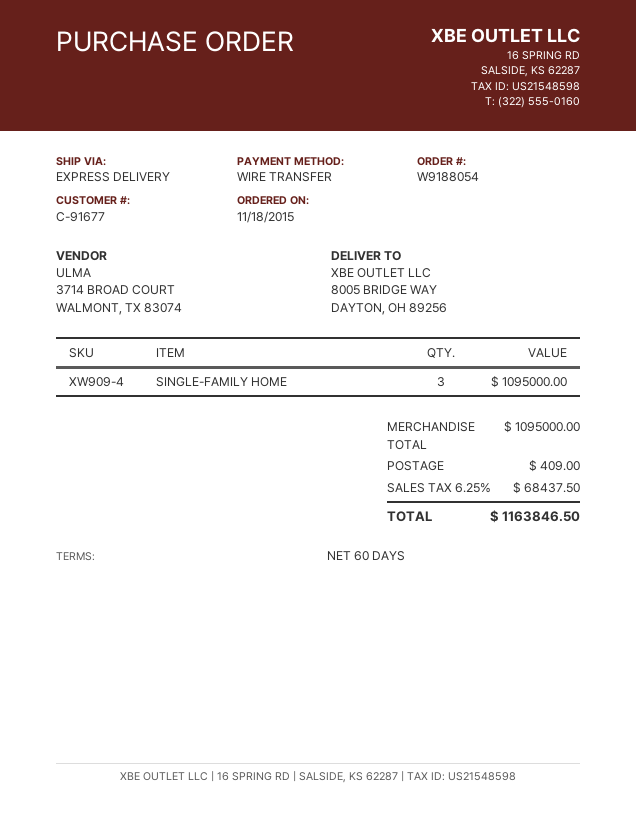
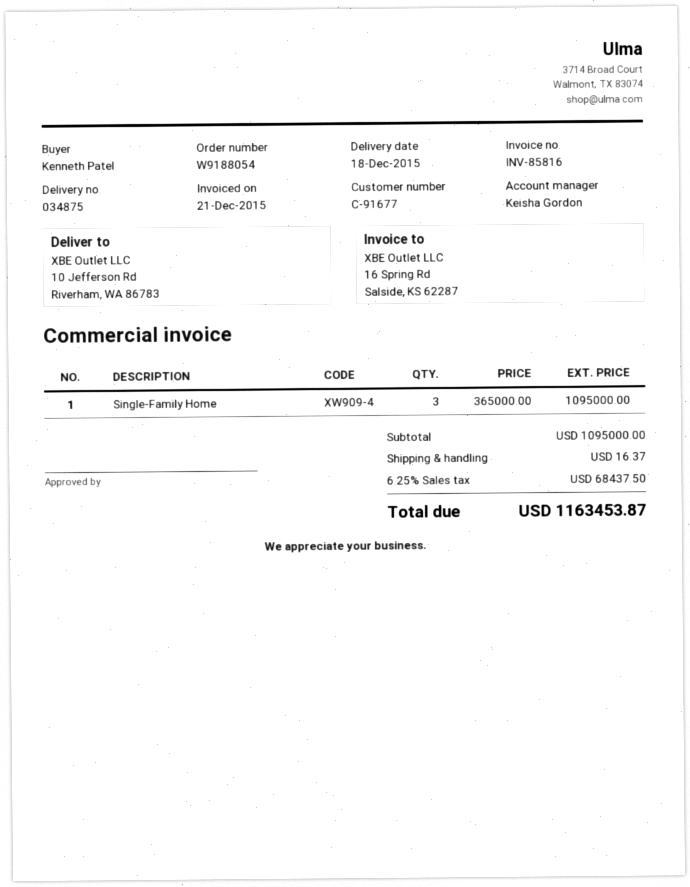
ship to: 8005 BRIDGE WAY, DAYTON, OH 89256 -> 10 Jefferson Rd, Riverham, WA 86783
shipping: 409.00 -> 16.37
total: 1163846.50 -> 1163453.87

